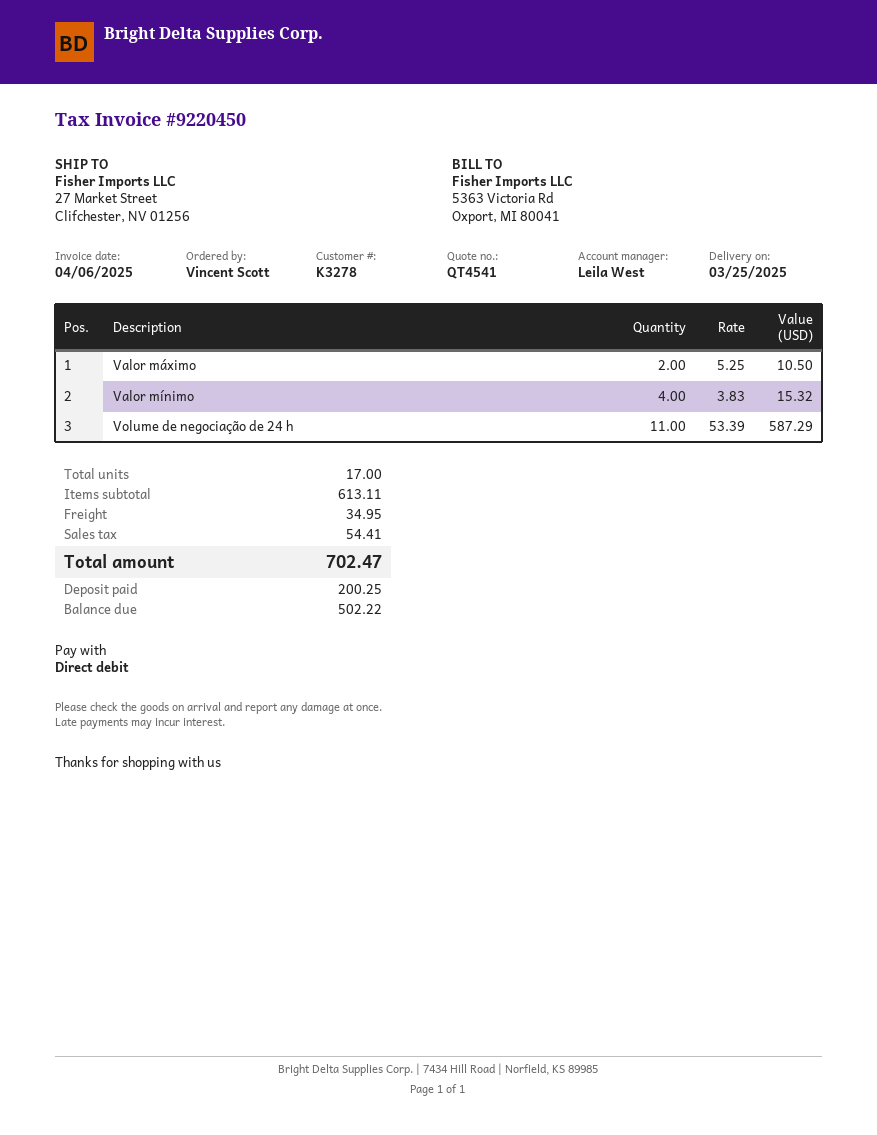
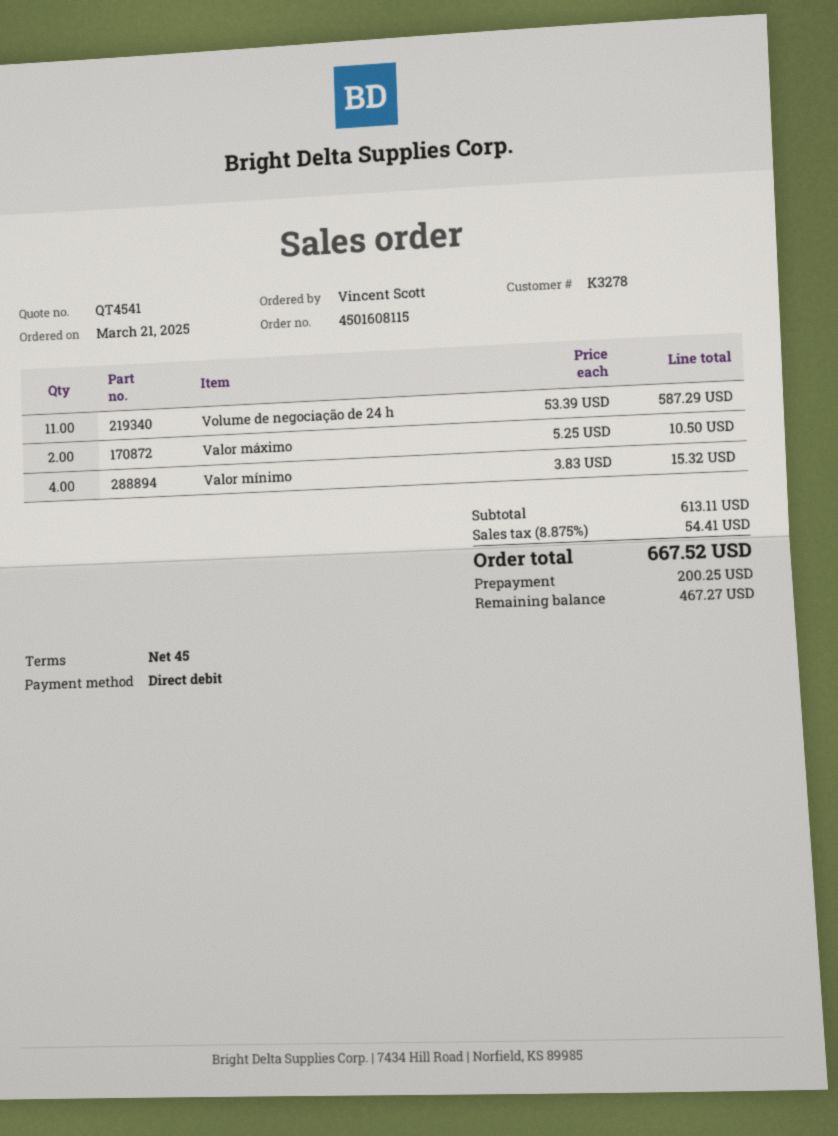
shipping: 34.95 -> none
total: 702.47 -> 667.52
balance: 502.22 -> 467.27

